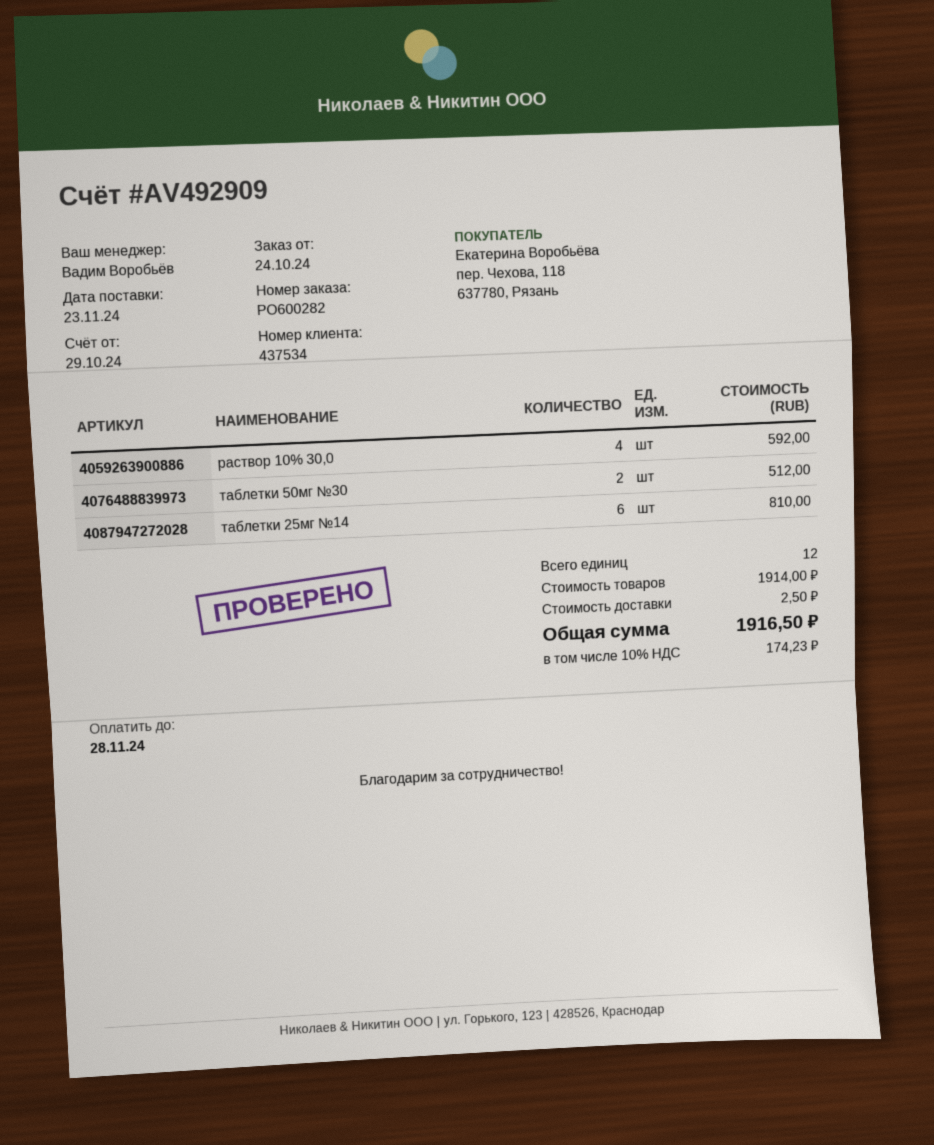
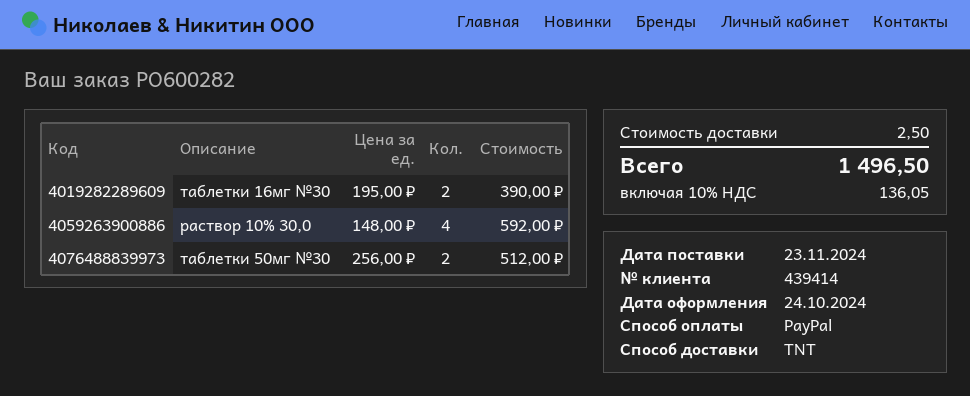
customer number: 437534 -> 439414
таблетки 25мг №14: 6 for 810.00 -> none
таблетки 16мг №30: none -> 2 for 390.00
tax: 10% = 174.23 -> 10% = 136.05
total: 1916.50 -> 1496.50

